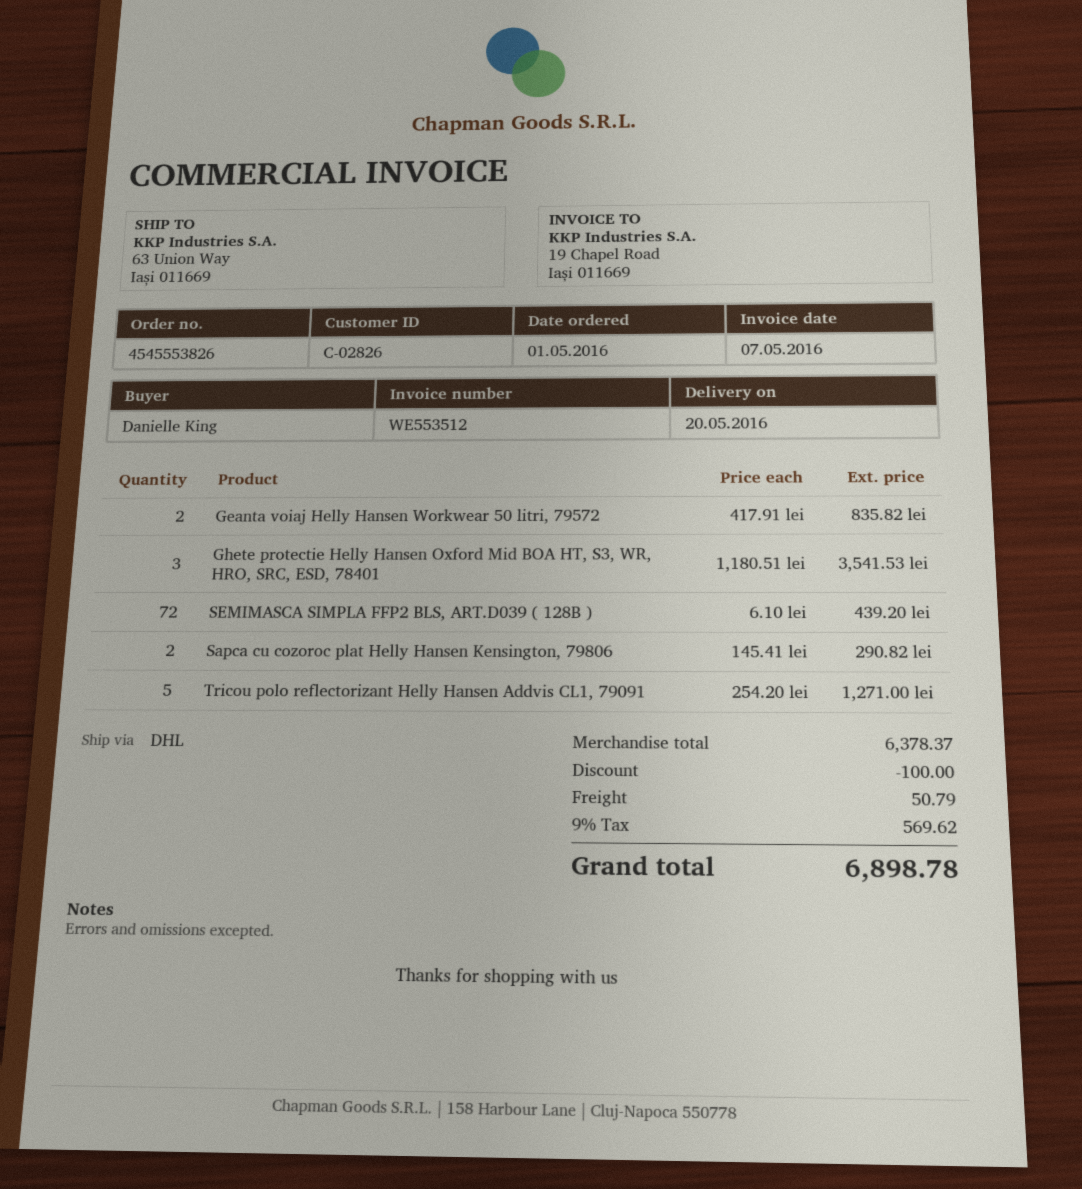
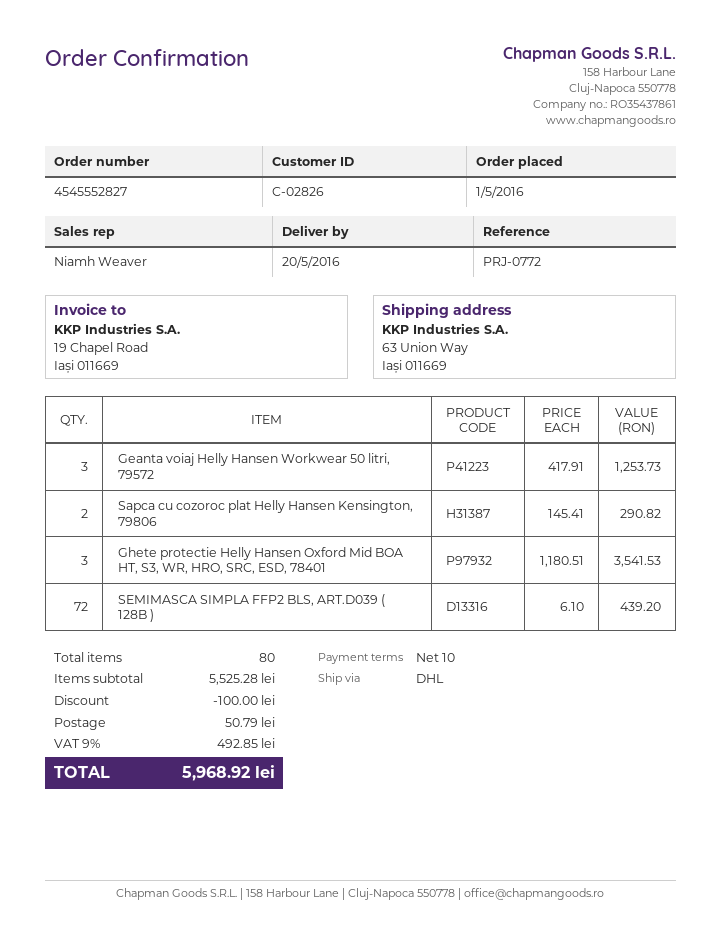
order number: 4545553826 -> 4545552827
Geanta voiaj Helly Hansen Workwear 50 litri, 79572: 2 x 417.91 = 835.82 -> 3 x 417.91 = 1253.73
Tricou polo reflectorizant Helly Hansen Addvis CL1, 79091: 5 x 254.20 = 1271.00 -> none
subtotal: 6378.37 -> 5525.28
tax: 9% = 569.62 -> 9% = 492.85
total: 6898.78 -> 5968.92

